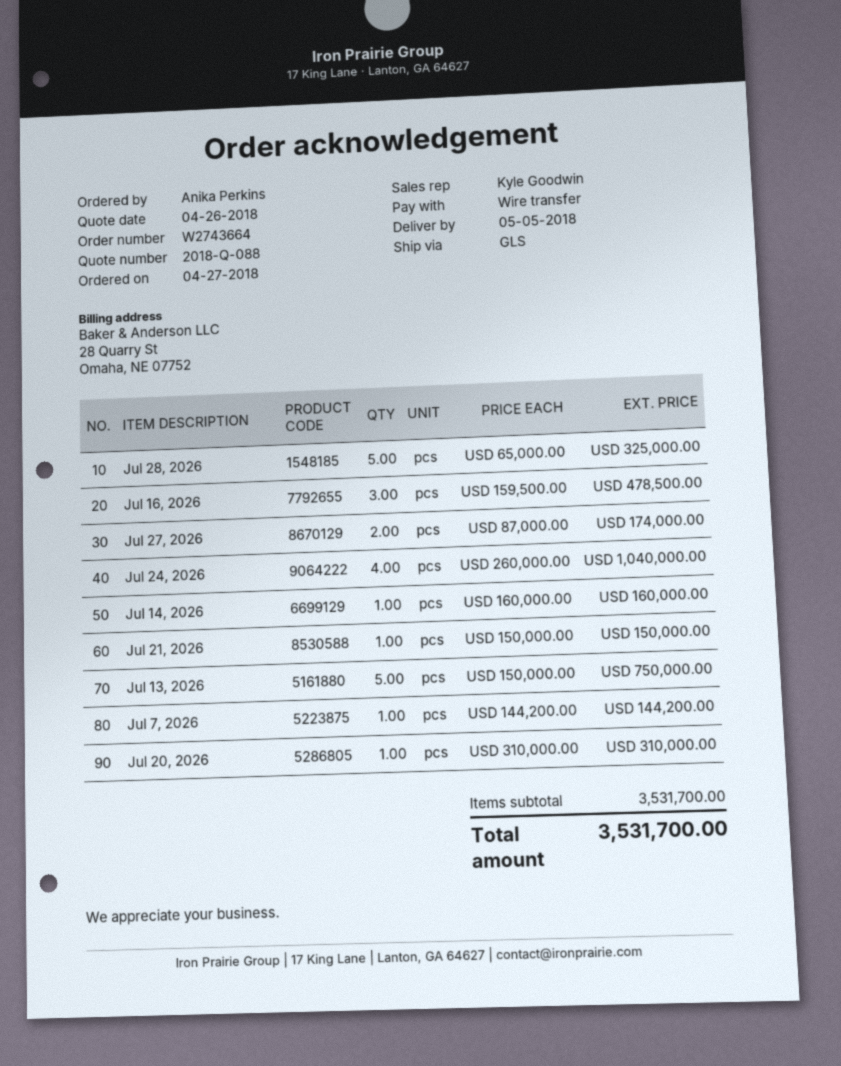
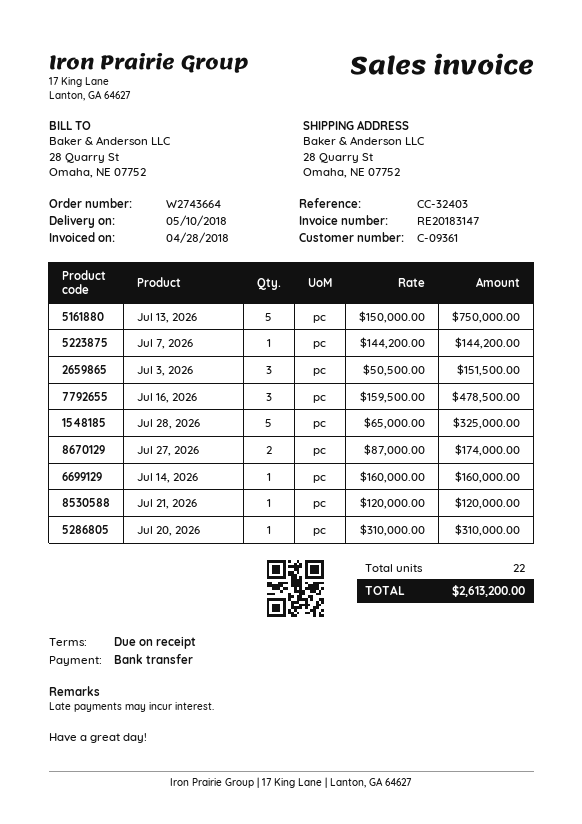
delivery date: 2018-05-05 -> 2018-05-10
Jul 24, 2026: 4 x 260000.00 = 1040000.00 -> none
Jul 21, 2026: 1 x 150000.00 = 150000.00 -> 1 x 120000.00 = 120000.00
Jul 3, 2026: none -> 3 x 50500.00 = 151500.00
total: 3531700.00 -> 2613200.00

